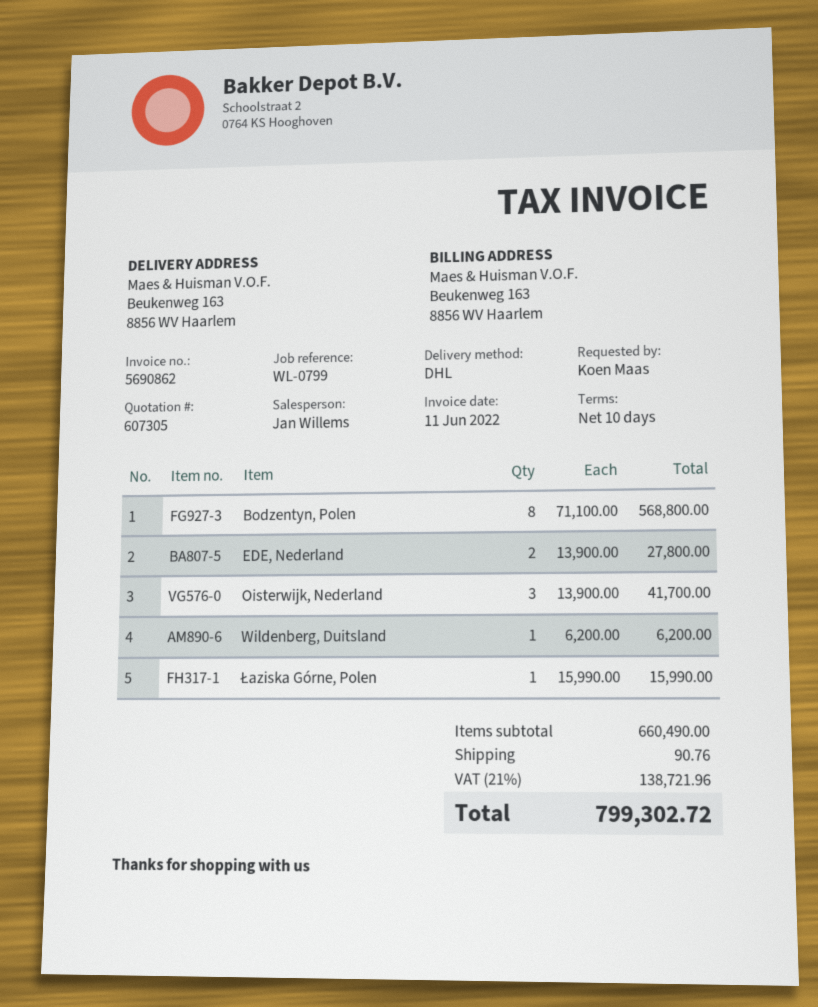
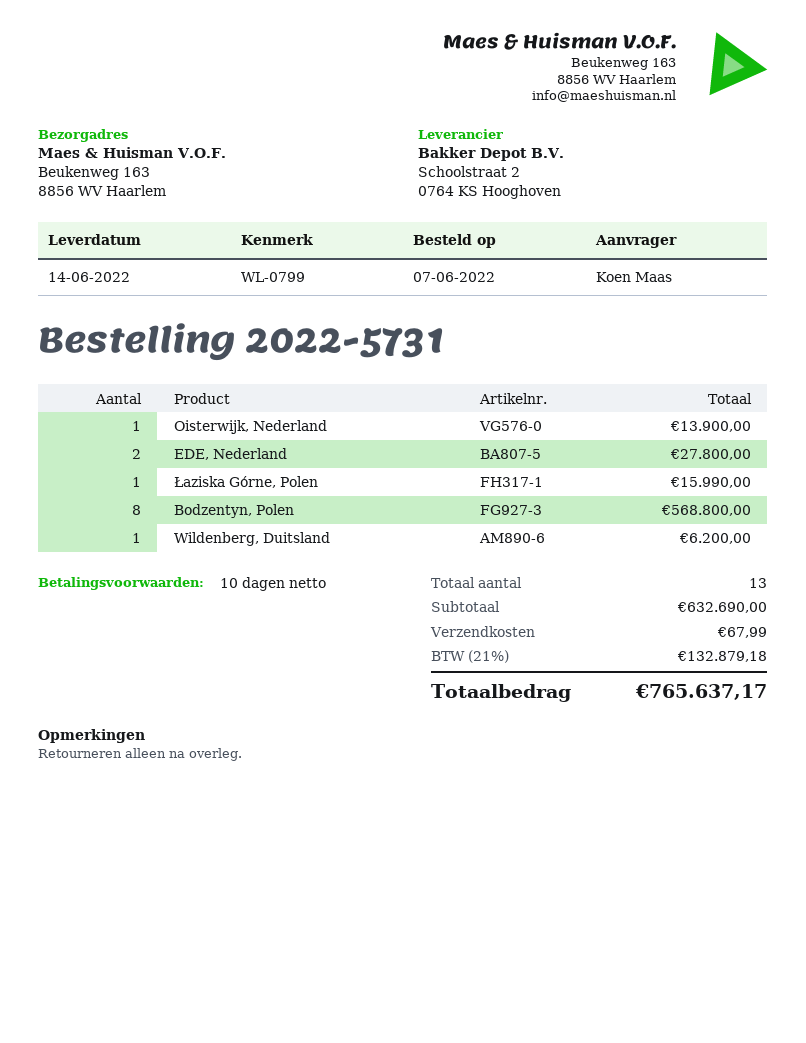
Oisterwijk, Nederland: 3 for 41700.00 -> 1 for 13900.00
subtotal: 660490.00 -> 632690.00
shipping: 90.76 -> 67.99
tax: 21% = 138721.96 -> 21% = 132879.18
total: 799302.72 -> 765637.17

